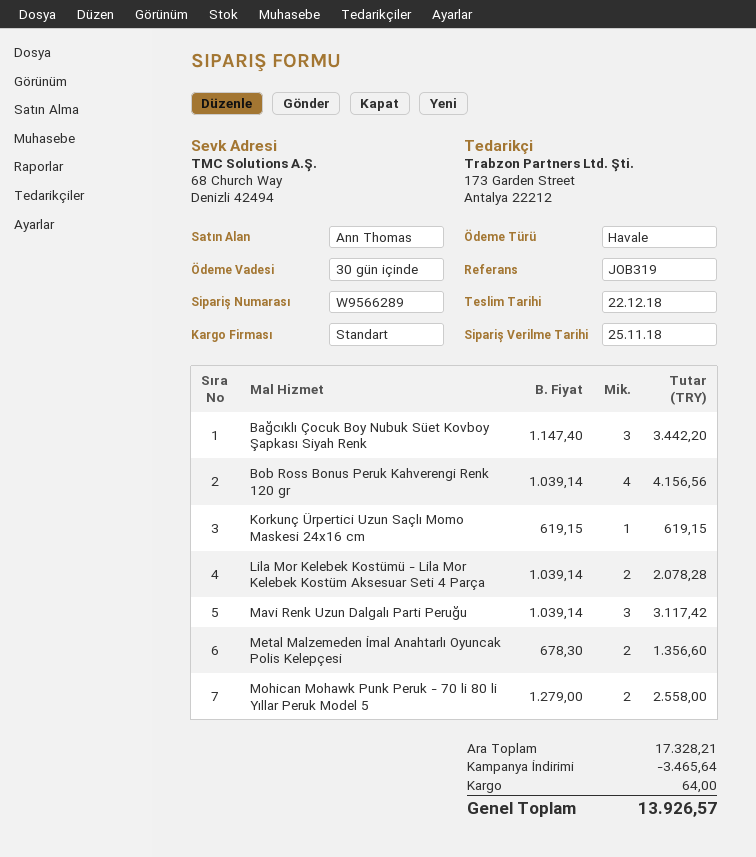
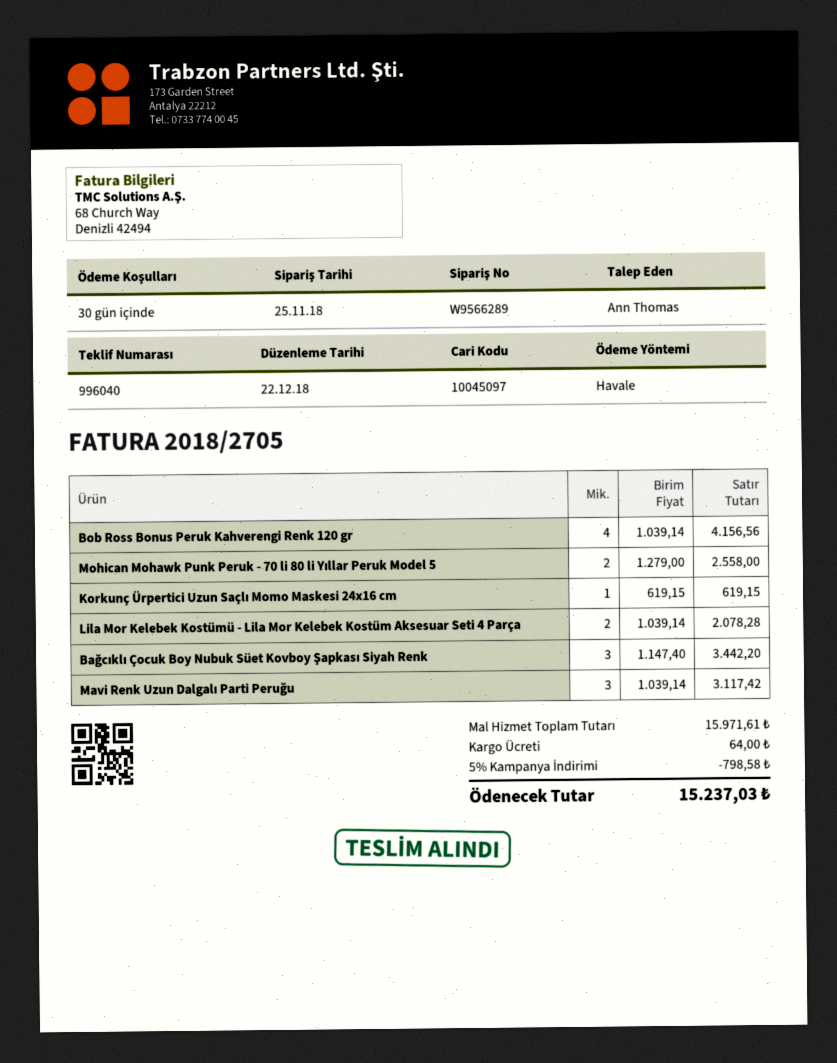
Metal Malzemeden İmal Anahtarlı Oyuncak Polis Kelepçesi: 2 x 678.30 = 1356.60 -> none
subtotal: 17328.21 -> 15971.61
discount: 3465.64 -> 798.58
total: 13926.57 -> 15237.03

